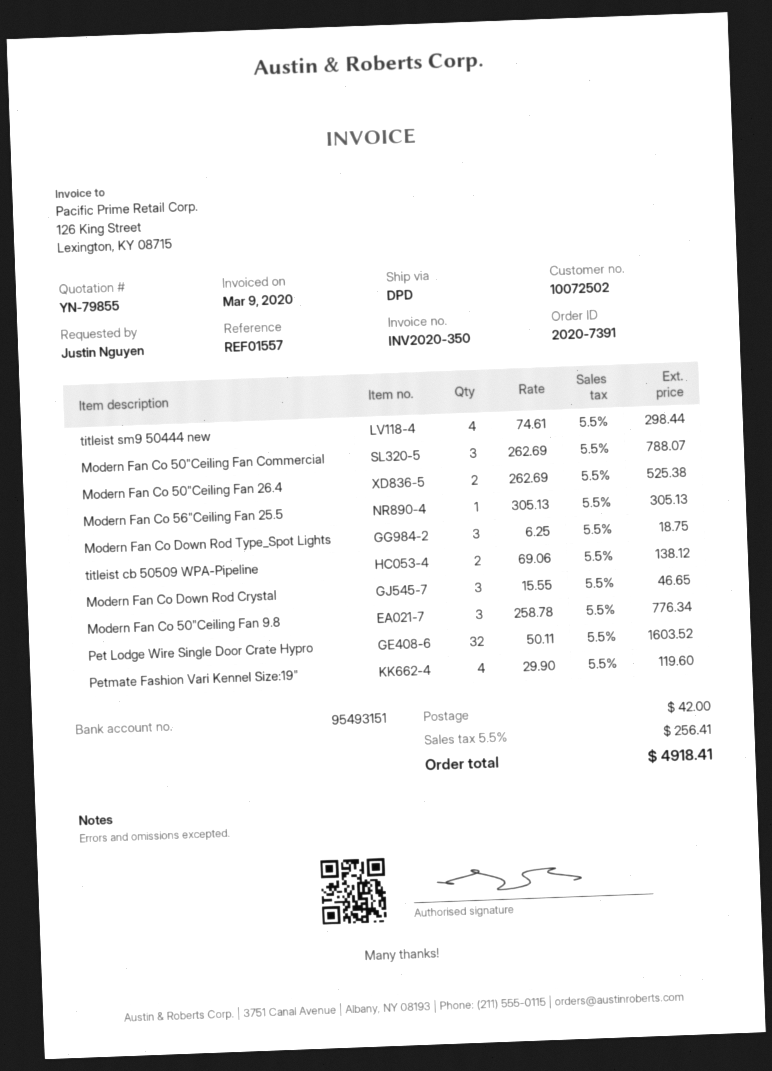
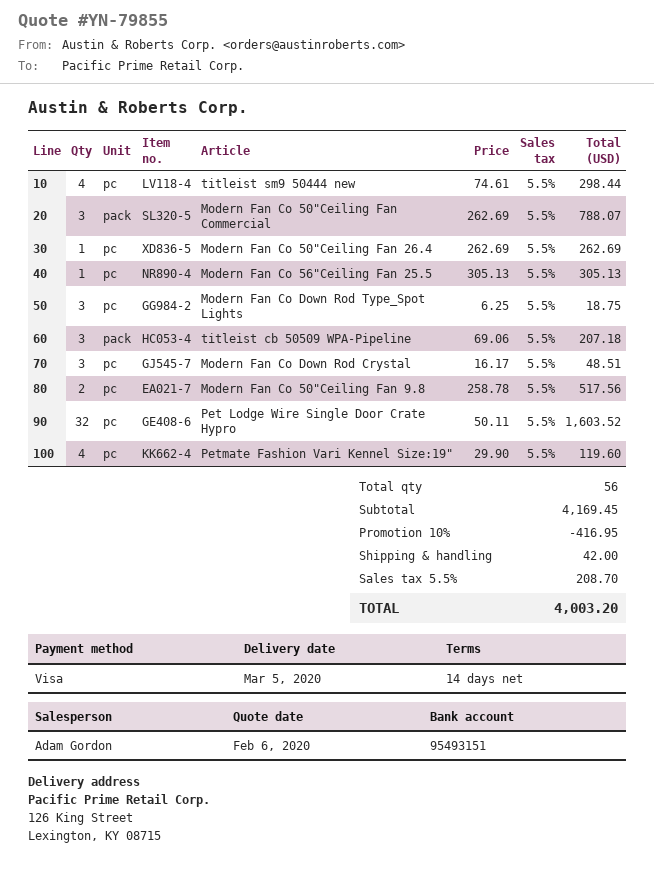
Modern Fan Co 50"Ceiling Fan 26.4: 2 x 262.69 = 525.38 -> 1 x 262.69 = 262.69
titleist cb 50509 WPA-Pipeline: 2 x 69.06 = 138.12 -> 3 x 69.06 = 207.18
Modern Fan Co Down Rod Crystal: 3 x 15.55 = 46.65 -> 3 x 16.17 = 48.51
Modern Fan Co 50"Ceiling Fan 9.8: 3 x 258.78 = 776.34 -> 2 x 258.78 = 517.56
discount: none -> 10% = 416.95
tax: 5.5% = 256.41 -> 5.5% = 208.70
total: 4918.41 -> 4003.20

